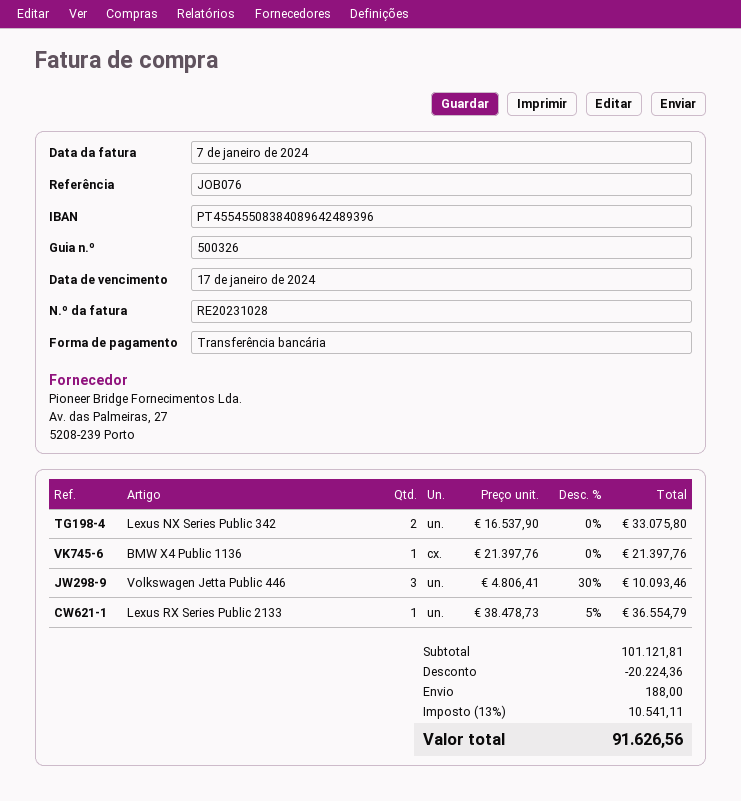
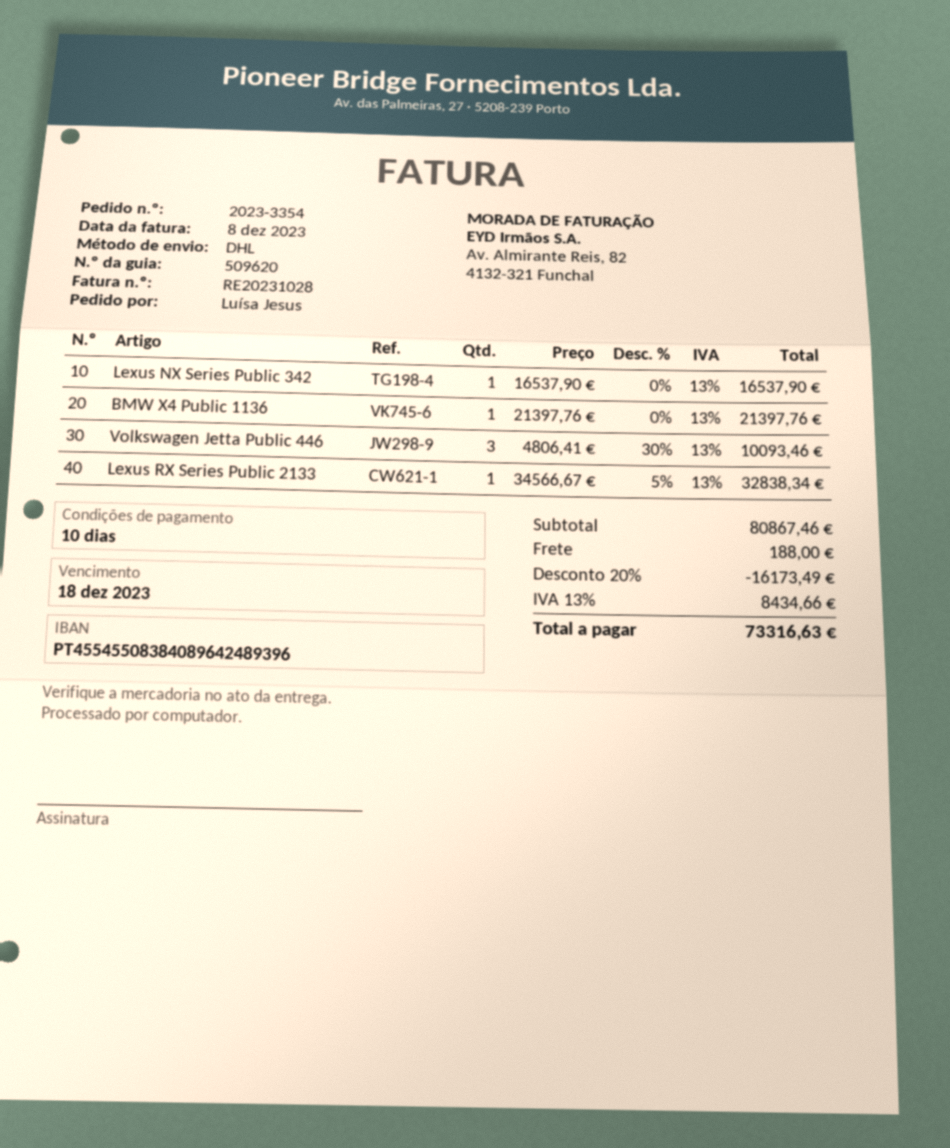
delivery note number: 500326 -> 509620
invoice date: 2024-01-07 -> 2023-12-08
due date: 2024-01-17 -> 2023-12-18
Lexus NX Series Public 342: 2 x 16537.90 = 33075.80 -> 1 x 16537.90 = 16537.90
Lexus RX Series Public 2133: 1 x 38478.73 - 5% = 36554.79 -> 1 x 34566.67 - 5% = 32838.34
subtotal: 101121.81 -> 80867.46
discount: 20224.36 -> 16173.49
tax: 13% = 10541.11 -> 13% = 8434.66
total: 91626.56 -> 73316.63

